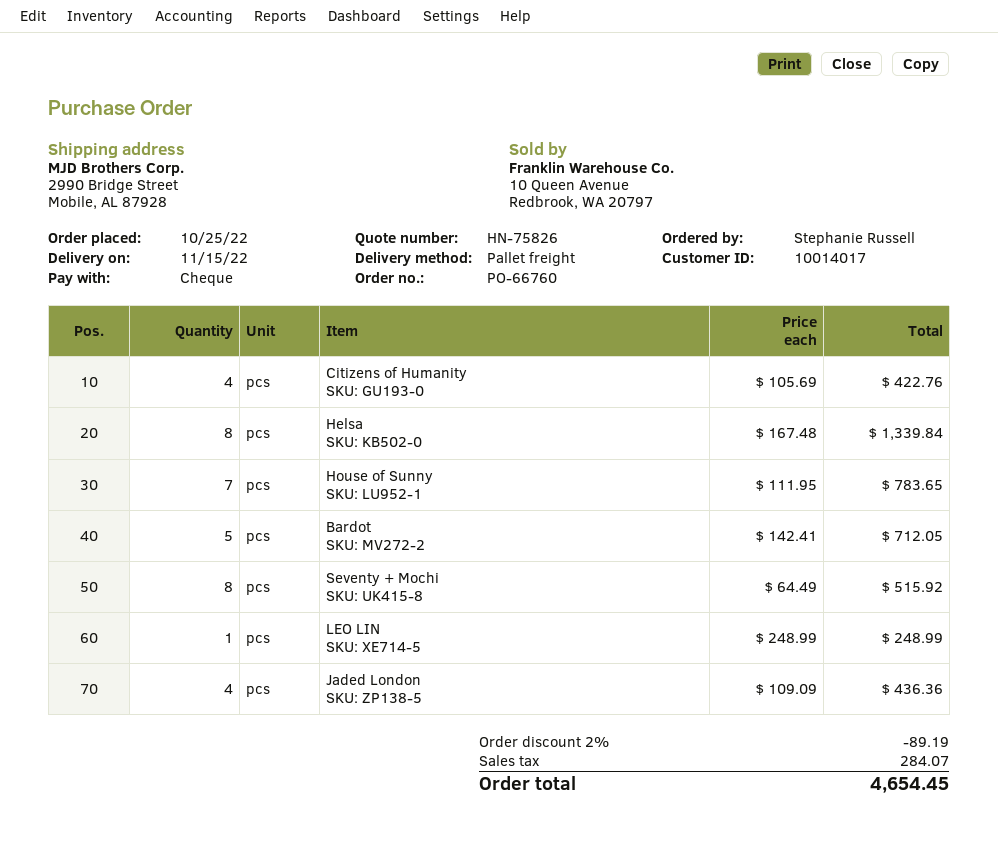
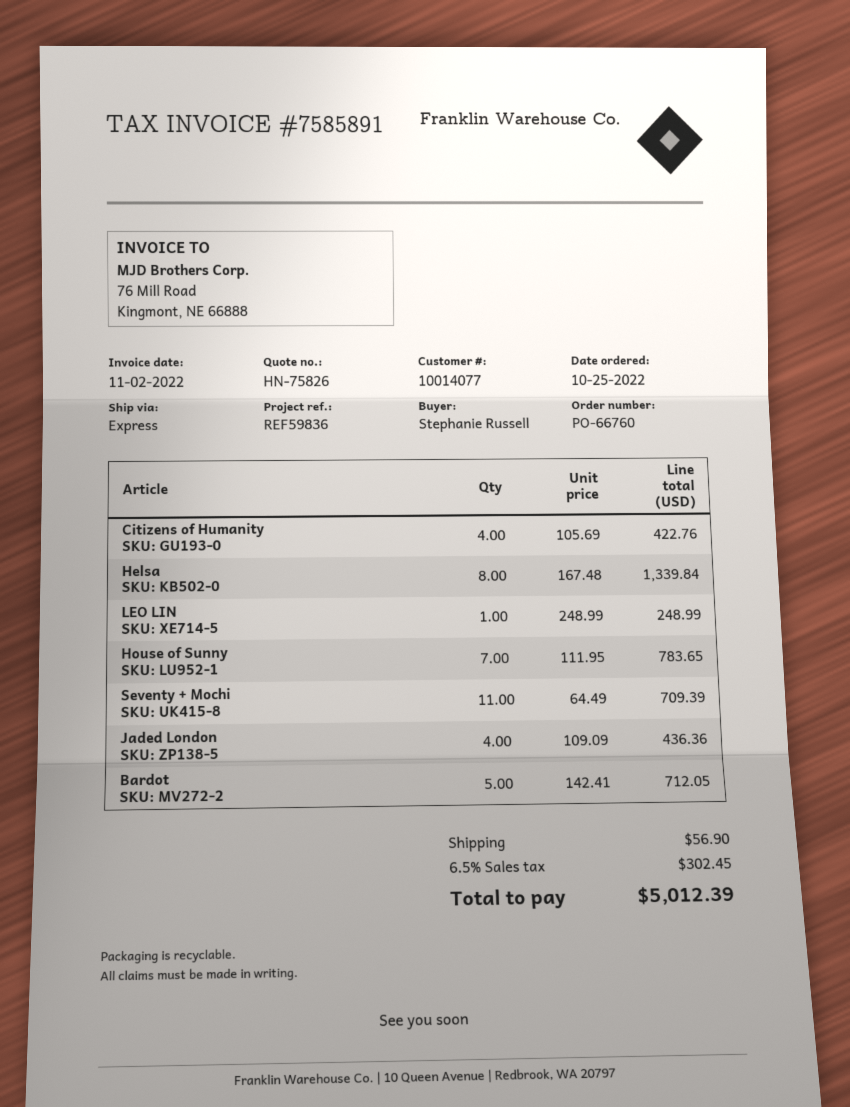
customer number: 10014017 -> 10014077
shipping method: pallet freight -> express
Seventy + Mochi: 8 x 64.49 = 515.92 -> 11 x 64.49 = 709.39
discount: 2% = 89.19 -> none
shipping: none -> 56.90
tax: 284.07 -> 302.45
total: 4654.45 -> 5012.39

